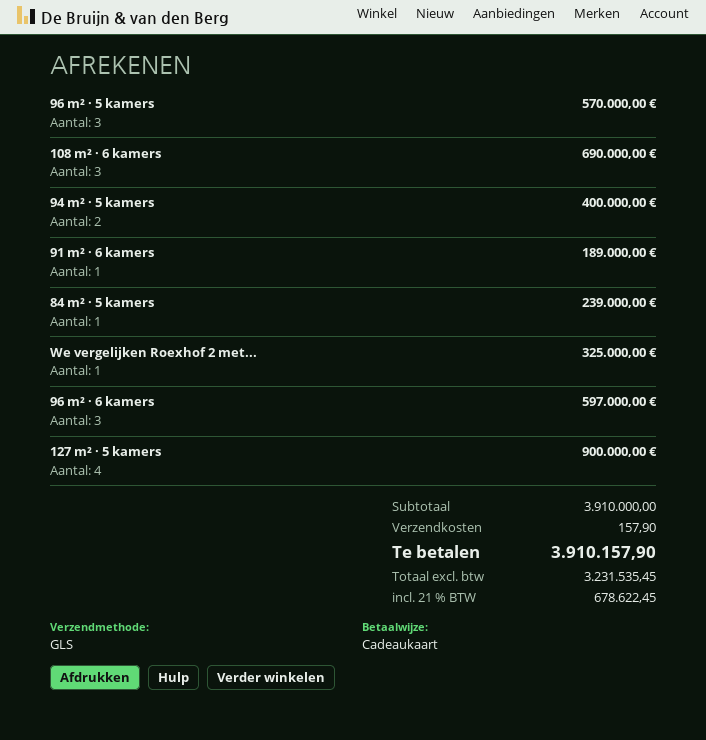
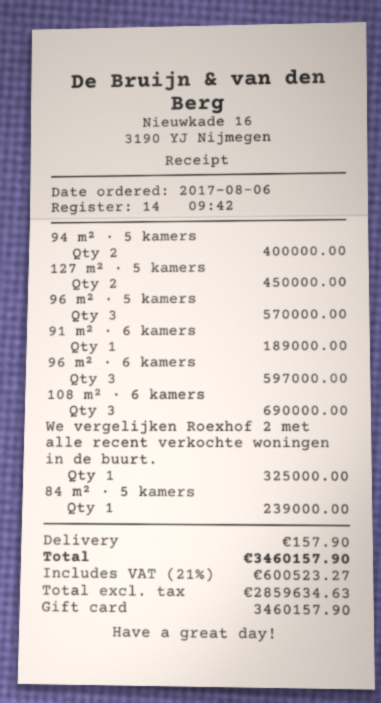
127 m² · 5 kamers: 4 for 900000.00 -> 2 for 450000.00
net: 3231535.45 -> 2859634.63
tax: 21% = 678622.45 -> 21% = 600523.27
total: 3910157.90 -> 3460157.90

